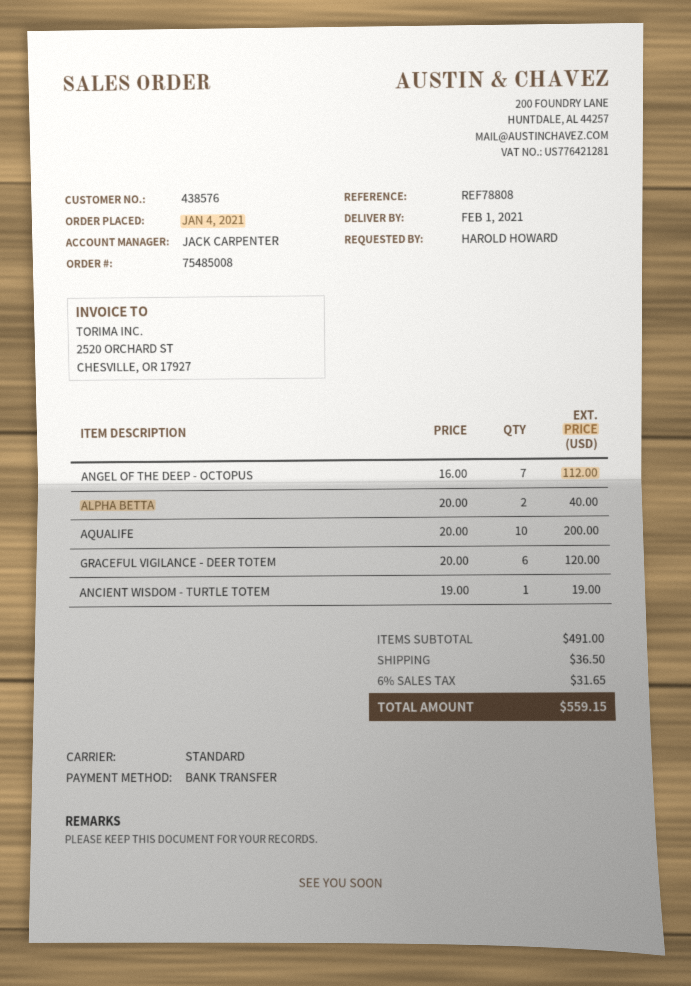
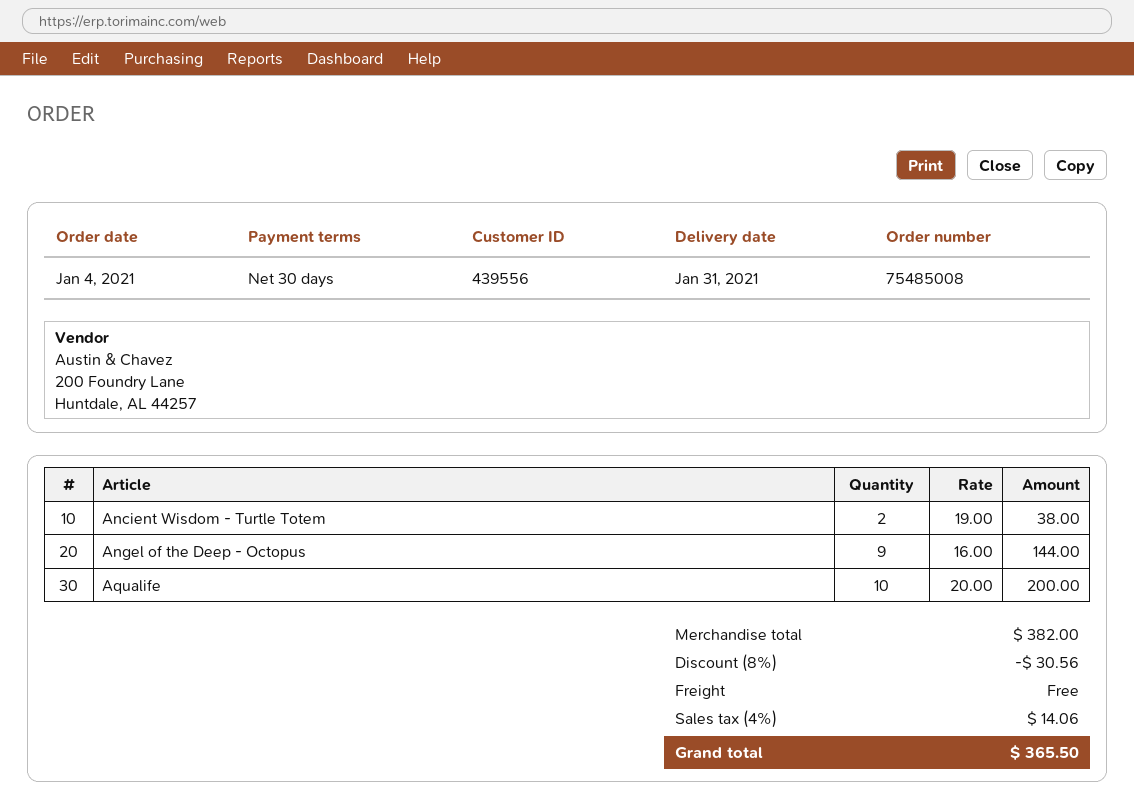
delivery date: 2021-02-01 -> 2021-01-31
customer number: 438576 -> 439556
ANGEL OF THE DEEP - OCTOPUS: 7 x 16.00 = 112.00 -> 9 x 16.00 = 144.00
ALPHA BETTA: 2 x 20.00 = 40.00 -> none
GRACEFUL VIGILANCE - DEER TOTEM: 6 x 20.00 = 120.00 -> none
ANCIENT WISDOM - TURTLE TOTEM: 1 x 19.00 = 19.00 -> 2 x 19.00 = 38.00
subtotal: 491.00 -> 382.00
discount: none -> 8% = 30.56
shipping: 36.50 -> 0.00
tax: 6% = 31.65 -> 4% = 14.06
total: 559.15 -> 365.50

